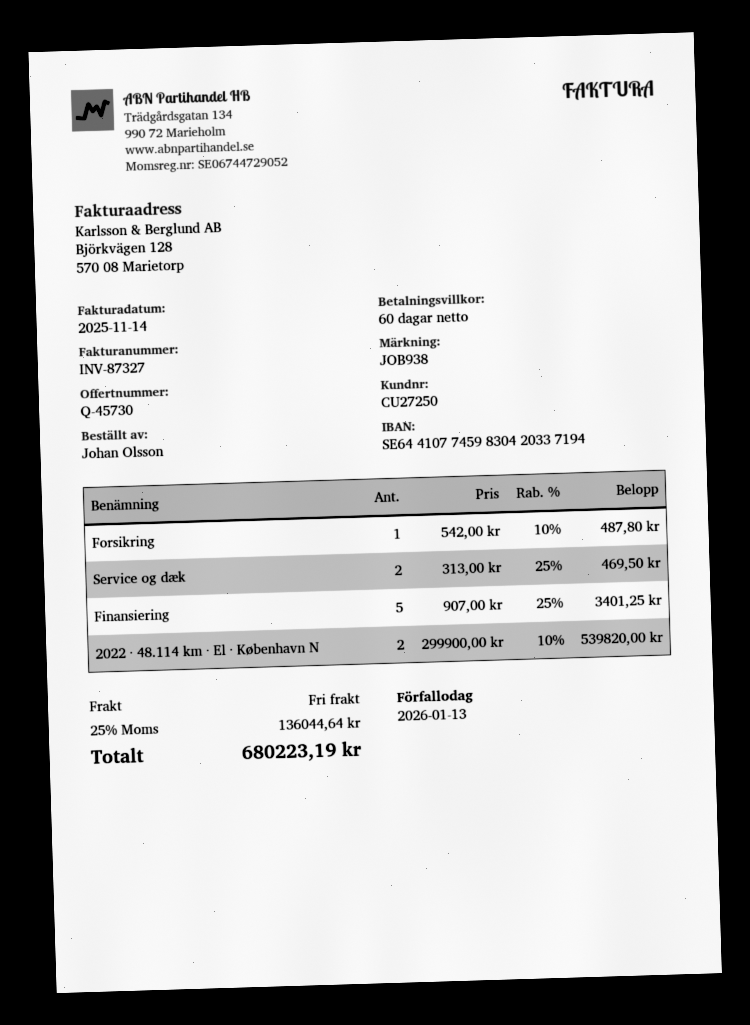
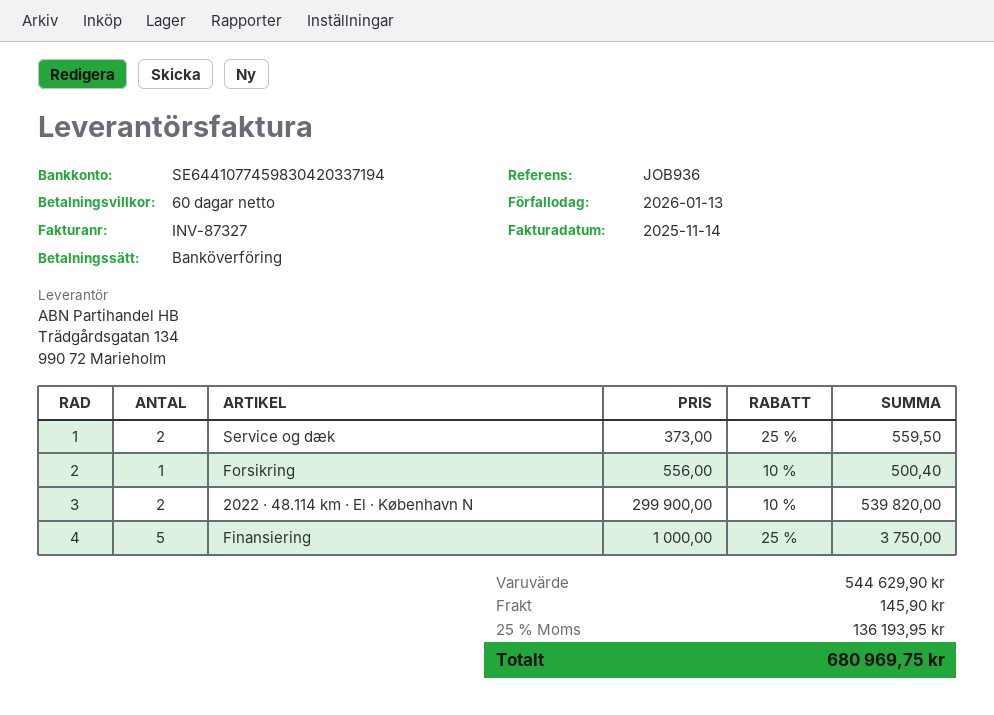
reference: JOB938 -> JOB936
Forsikring: 1 x 542.00 - 10% = 487.80 -> 1 x 556.00 - 10% = 500.40
Service og dæk: 2 x 313.00 - 25% = 469.50 -> 2 x 373.00 - 25% = 559.50
Finansiering: 5 x 907.00 - 25% = 3401.25 -> 5 x 1000.00 - 25% = 3750.00
shipping: 0.00 -> 145.90
tax: 25% = 136044.64 -> 25% = 136193.95
total: 680223.19 -> 680969.75

